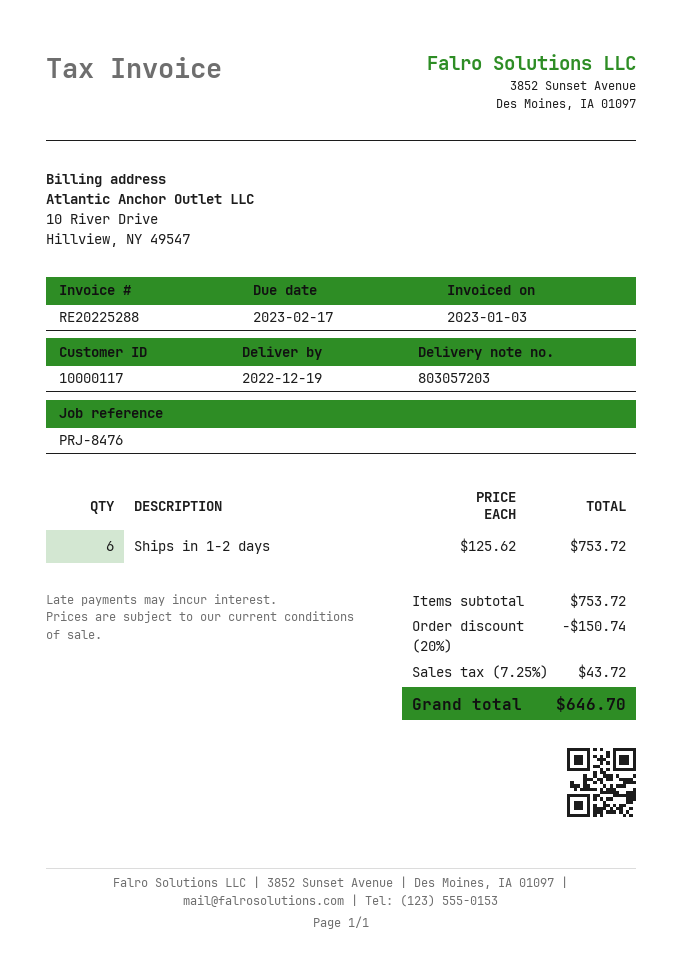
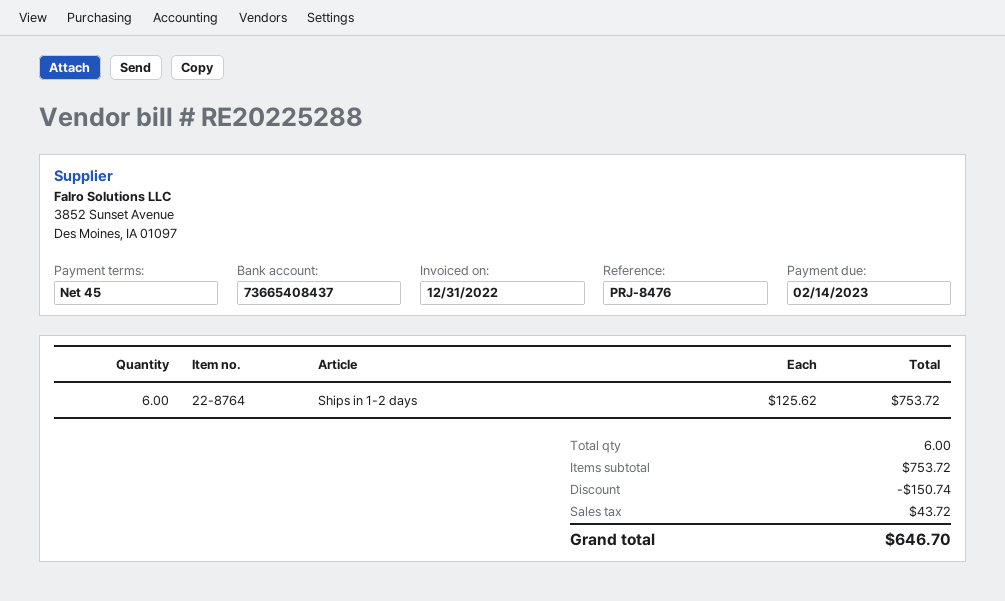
invoice date: 2023-01-03 -> 2022-12-31
due date: 2023-02-17 -> 2023-02-14

